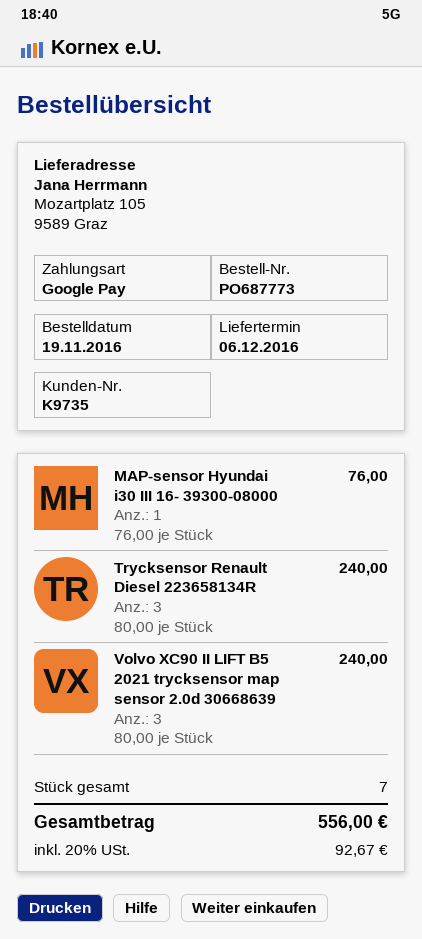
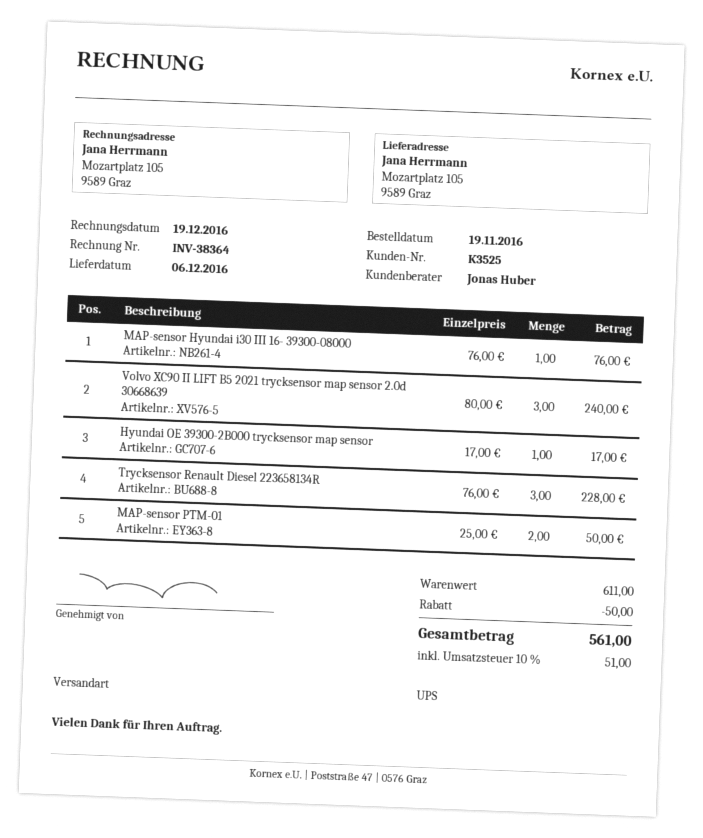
customer number: K9735 -> K3525
Trycksensor Renault Diesel 223658134R: 3 x 80.00 = 240.00 -> 3 x 76.00 = 228.00
Hyundai OE 39300-2B000 trycksensor map sensor: none -> 1 x 17.00 = 17.00
MAP-sensor PTM-01: none -> 2 x 25.00 = 50.00
discount: none -> 50.00
tax: 20% = 92.67 -> 10% = 51.00
total: 556.00 -> 561.00

